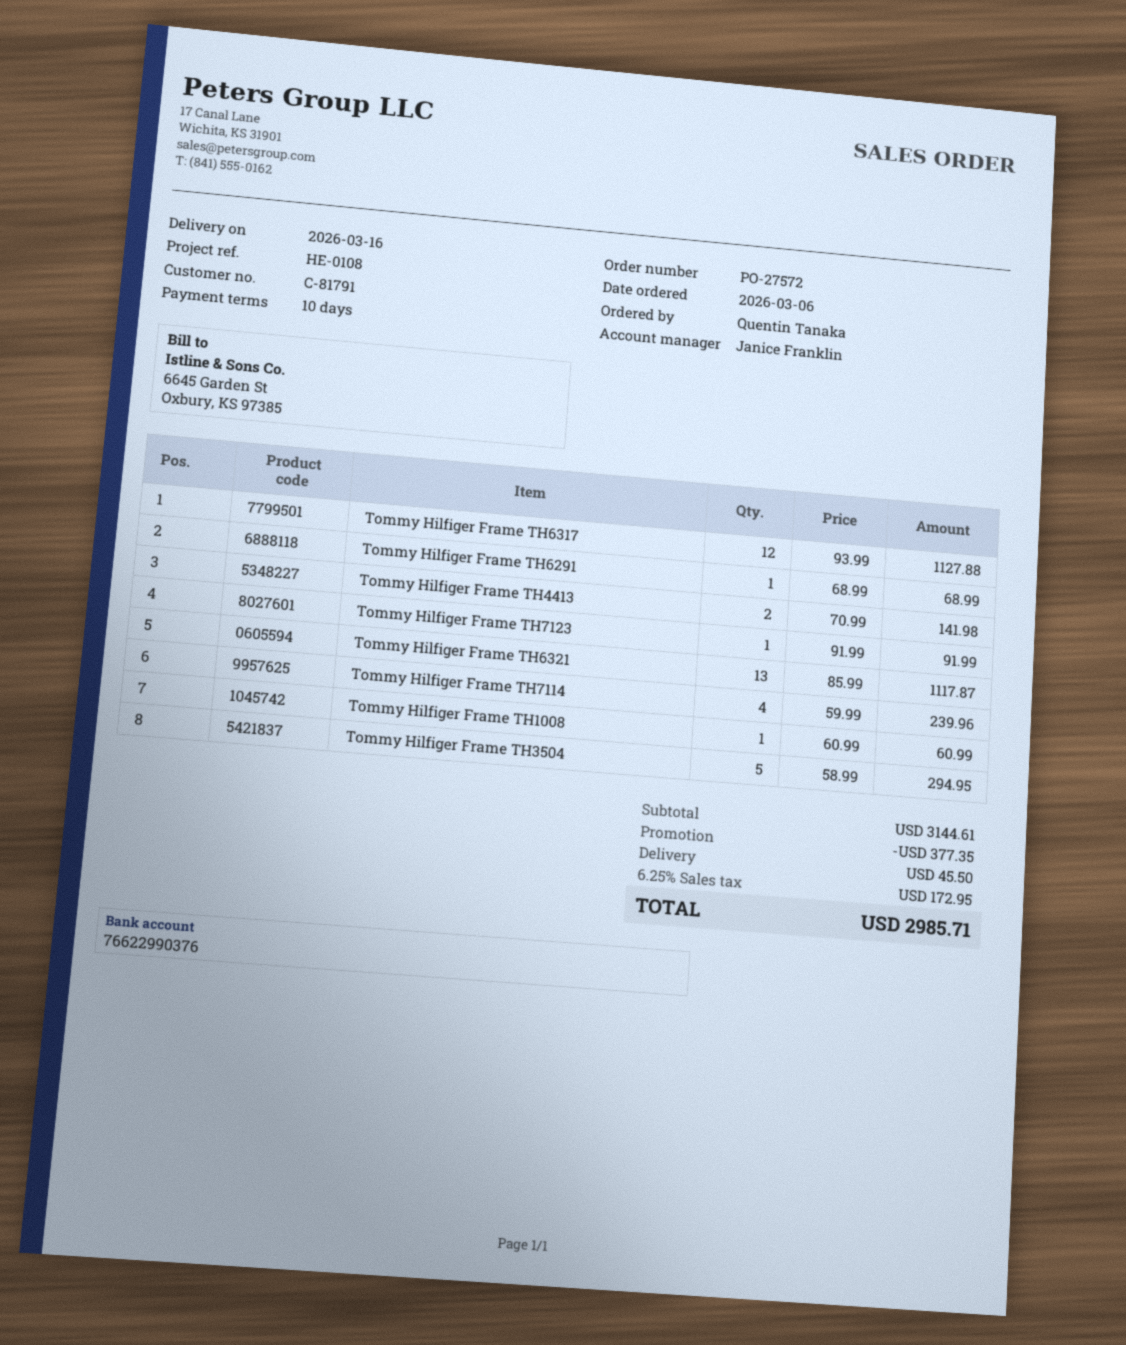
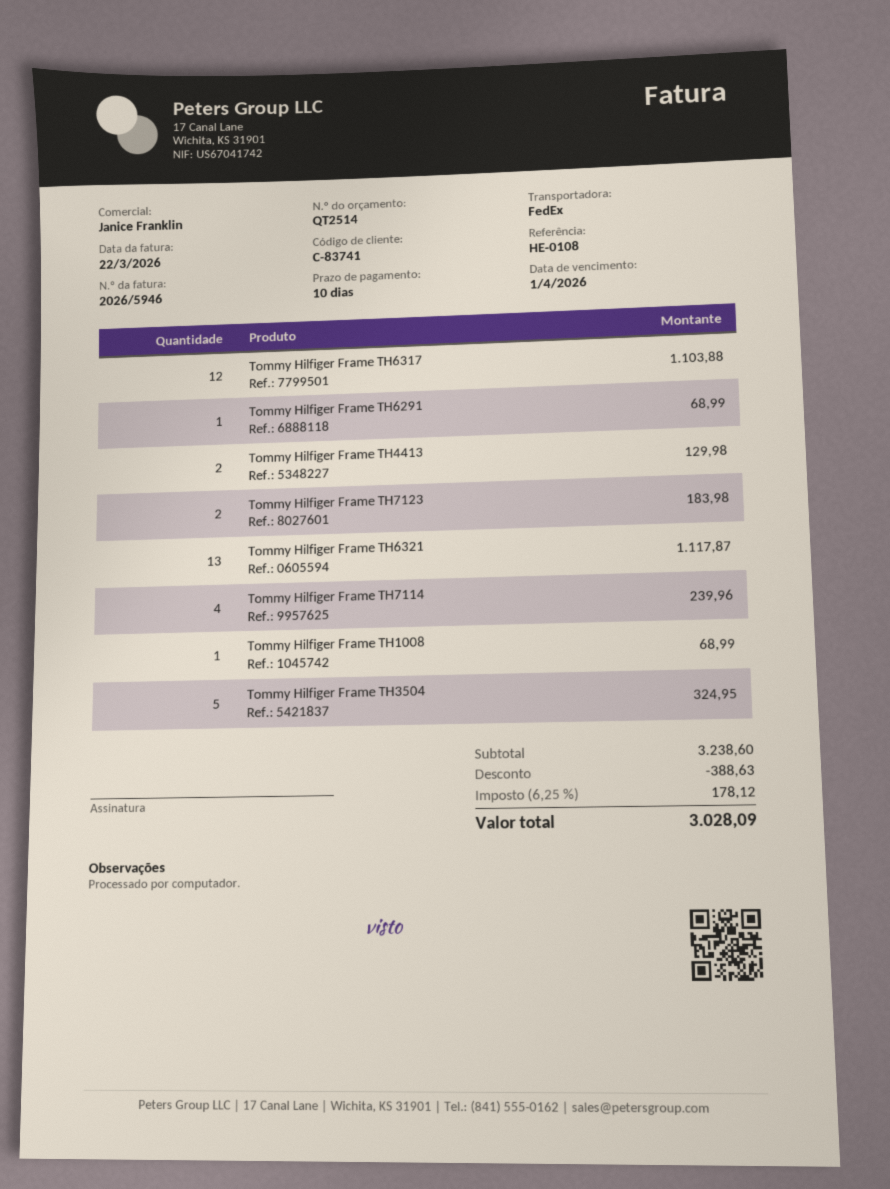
customer number: C-81791 -> C-83741
Tommy Hilfiger Frame TH6317: 12 for 1127.88 -> 12 for 1103.88
Tommy Hilfiger Frame TH4413: 2 for 141.98 -> 2 for 129.98
Tommy Hilfiger Frame TH7123: 1 for 91.99 -> 2 for 183.98
Tommy Hilfiger Frame TH1008: 1 for 60.99 -> 1 for 68.99
Tommy Hilfiger Frame TH3504: 5 for 294.95 -> 5 for 324.95
subtotal: 3144.61 -> 3238.60
discount: 377.35 -> 388.63
shipping: 45.50 -> none
tax: 6.25% = 172.95 -> 6.25% = 178.12
total: 2985.71 -> 3028.09

